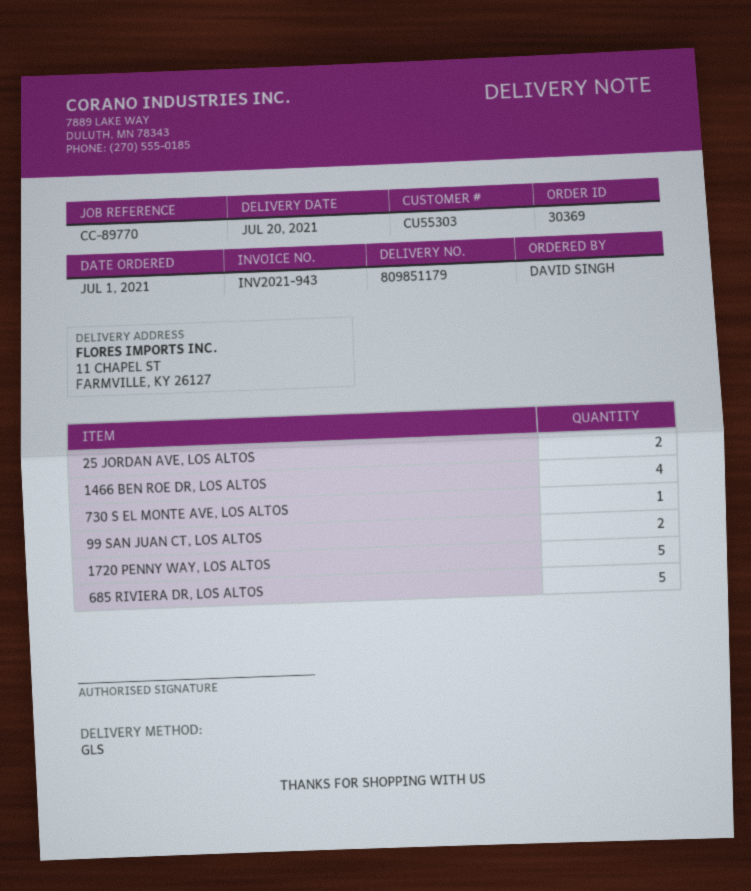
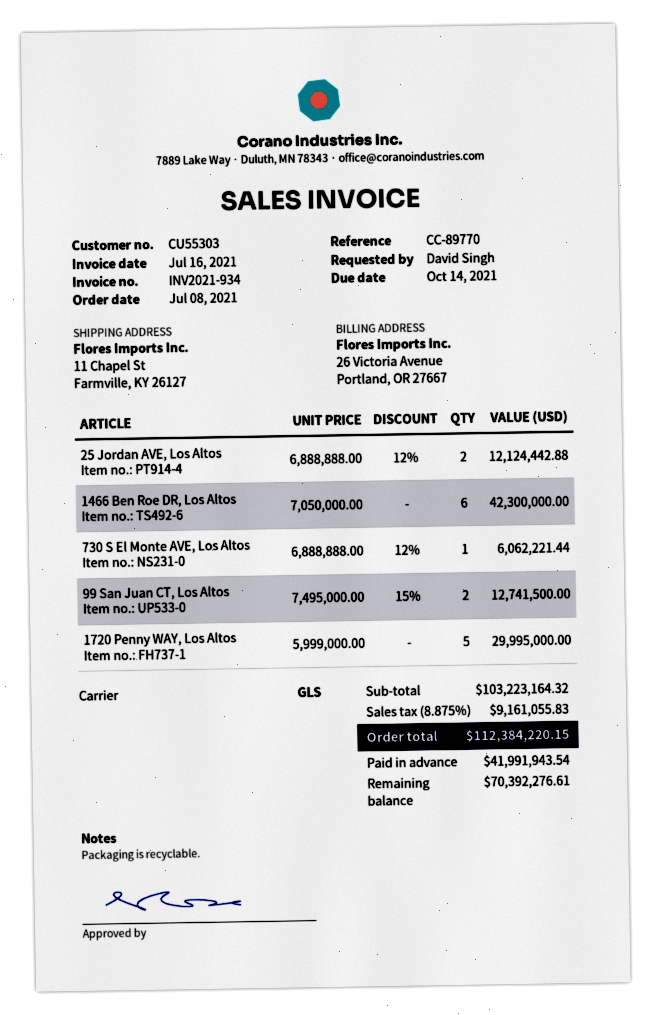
order date: 2021-07-01 -> 2021-07-08
invoice number: INV2021-943 -> INV2021-934
1466 BEN ROE DR, LOS ALTOS: 4 -> 6
685 RIVIERA DR, LOS ALTOS: 5 -> none

